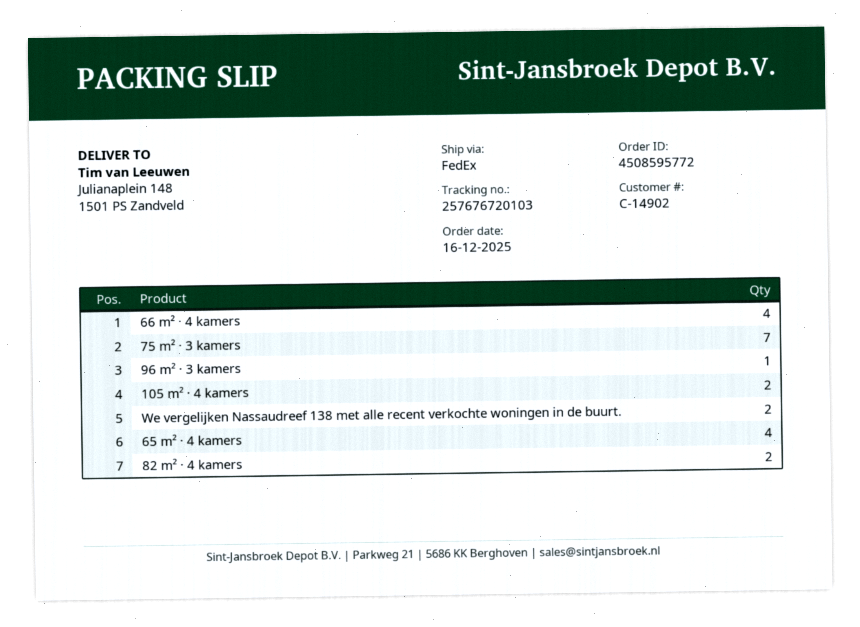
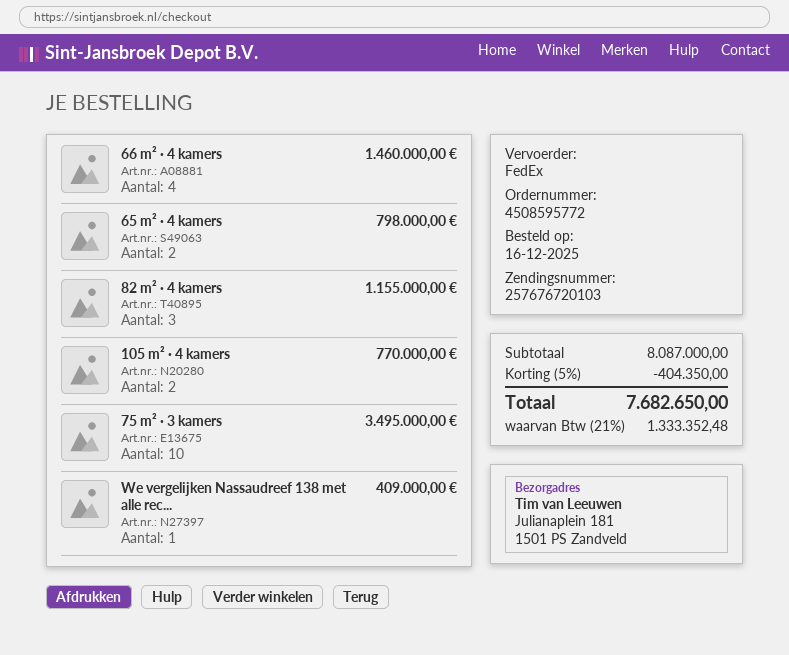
ship to: Julianaplein 148, 1501 PS Zandveld -> Julianaplein 181, 1501 PS Zandveld
75 m² · 3 kamers: 7 -> 10
96 m² · 3 kamers: 1 -> none
We vergelijken Nassaudreef 138 met alle recent verkochte woningen in de buurt.: 2 -> 1
65 m² · 4 kamers: 4 -> 2
82 m² · 4 kamers: 2 -> 3

